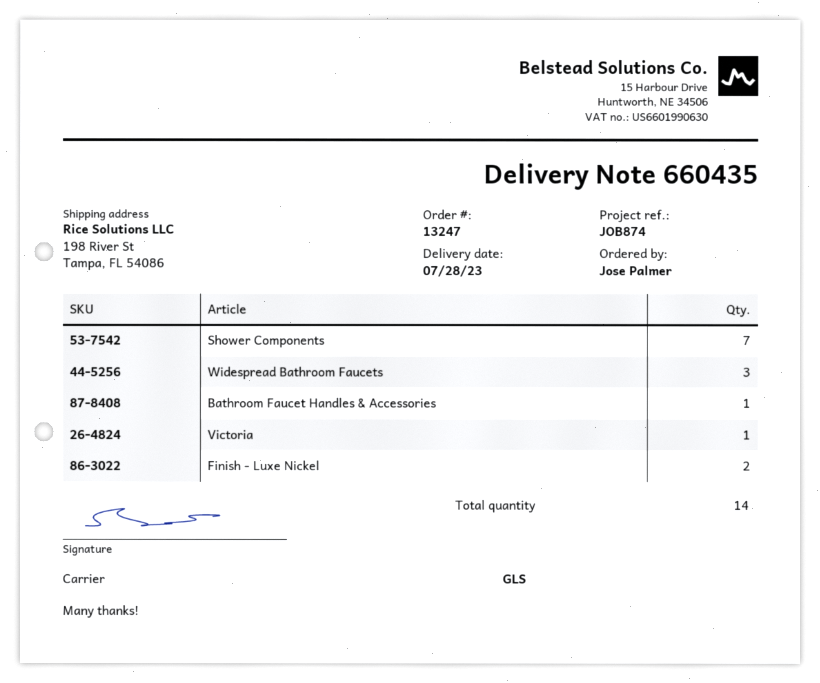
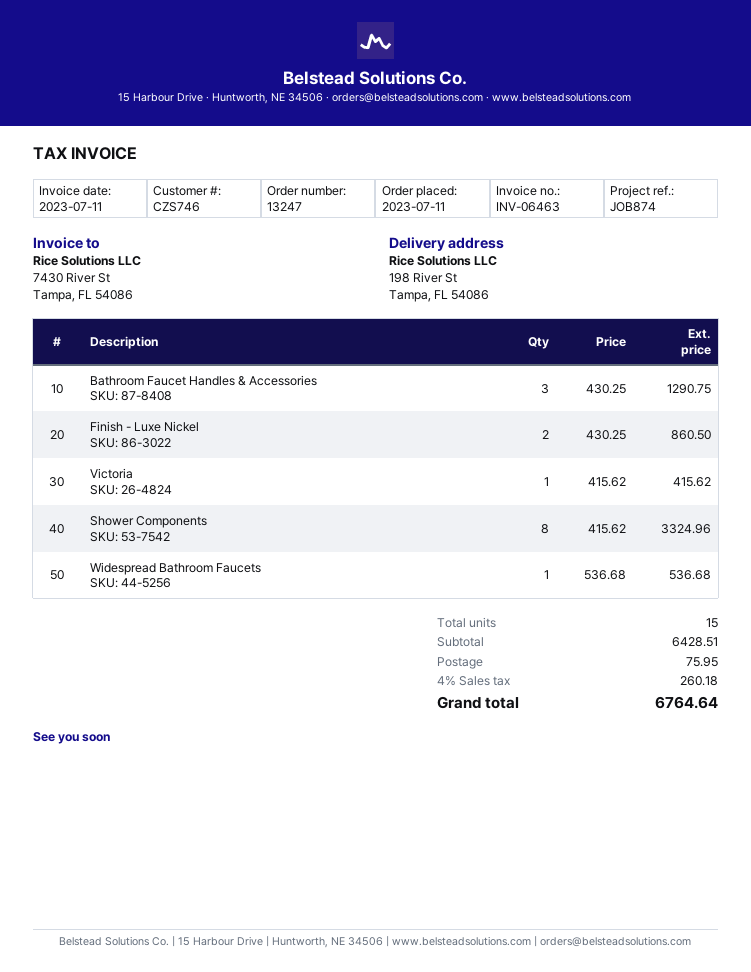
Shower Components: 7 -> 8
Widespread Bathroom Faucets: 3 -> 1
Bathroom Faucet Handles & Accessories: 1 -> 3
total quantity: 14 -> 15

